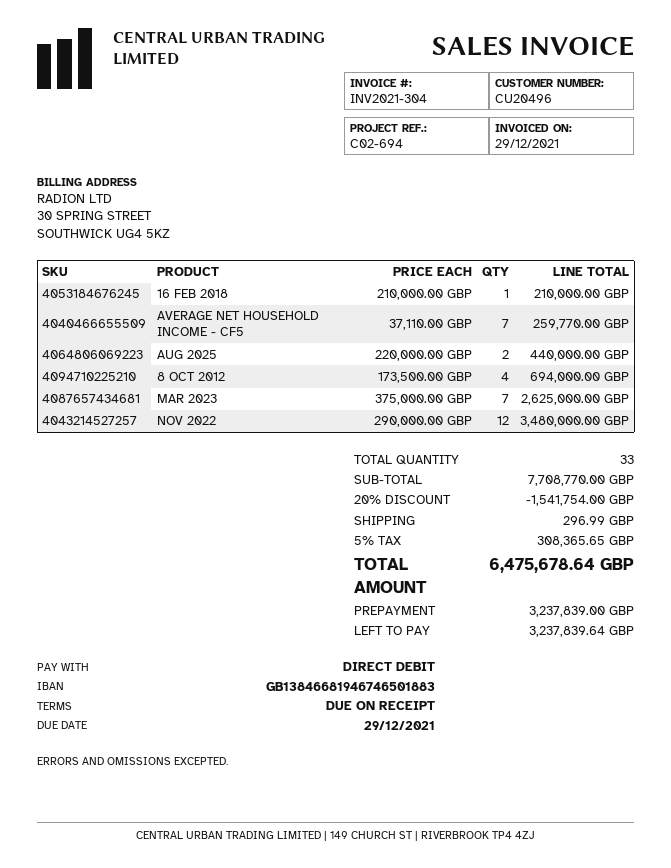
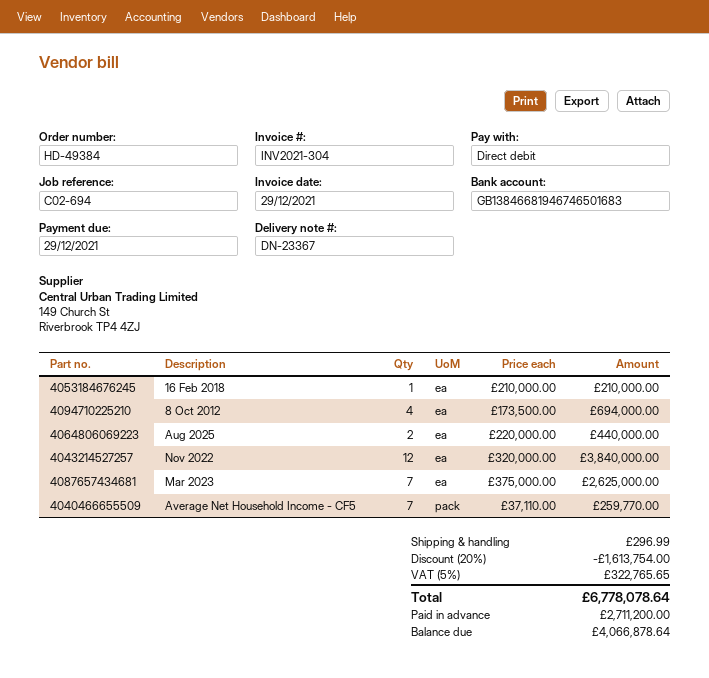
bank account: GB13846681946746501883 -> GB13846681946746501683
NOV 2022: 12 x 290000.00 = 3480000.00 -> 12 x 320000.00 = 3840000.00
discount: 20% = 1541754.00 -> 20% = 1613754.00
tax: 5% = 308365.65 -> 5% = 322765.65
total: 6475678.64 -> 6778078.64
deposit: 3237839.00 -> 2711200.00
balance: 3237839.64 -> 4066878.64

